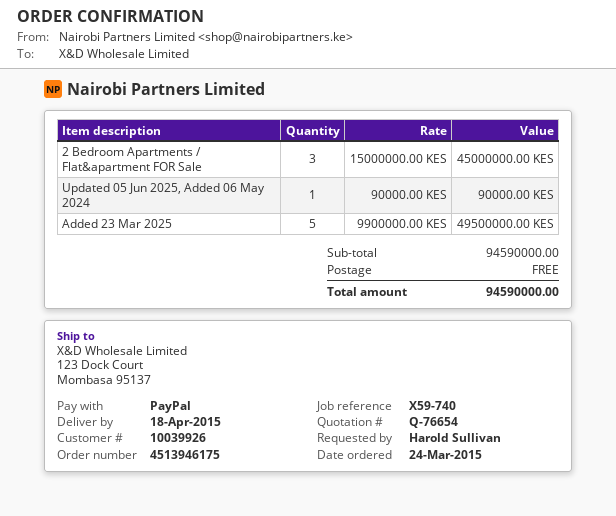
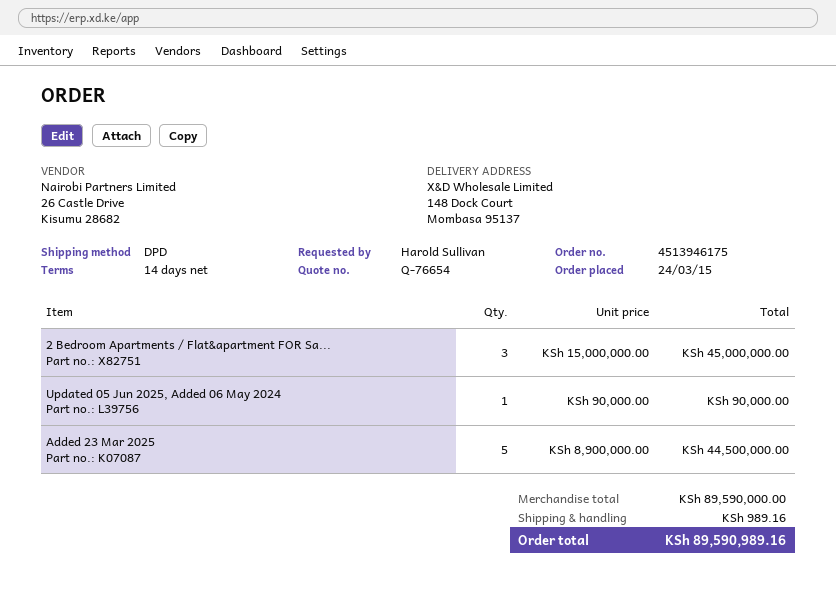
ship to: 123 Dock Court, Mombasa 95137 -> 148 Dock Court, Mombasa 95137
Added 23 Mar 2025: 5 x 9900000.00 = 49500000.00 -> 5 x 8900000.00 = 44500000.00
subtotal: 94590000.00 -> 89590000.00
shipping: 0.00 -> 989.16
total: 94590000.00 -> 89590989.16

